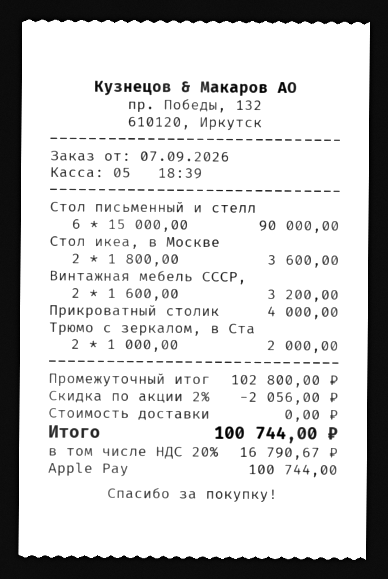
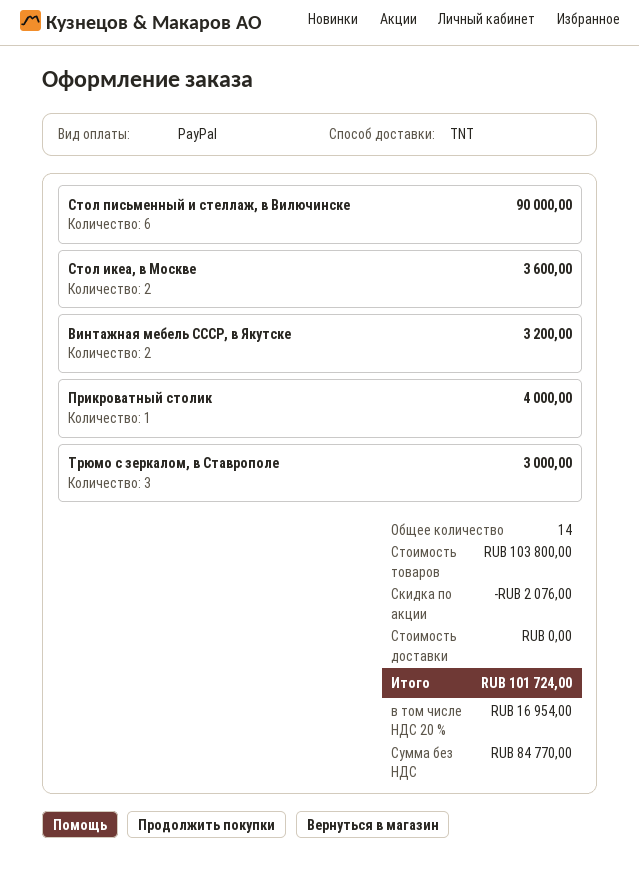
payment method: Apple Pay -> PayPal
Трюмо с зеркалом, в Ста: 2 for 2000.00 -> 3 for 3000.00
subtotal: 102800.00 -> 103800.00
discount: 2056.00 -> 2076.00
tax: 20% = 16790.67 -> 20% = 16954.00
total: 100744.00 -> 101724.00

